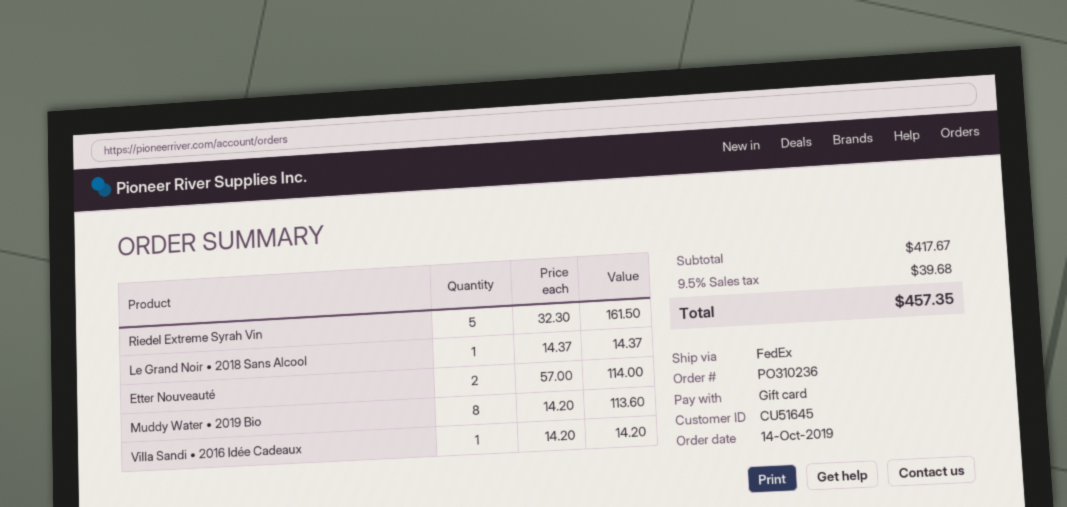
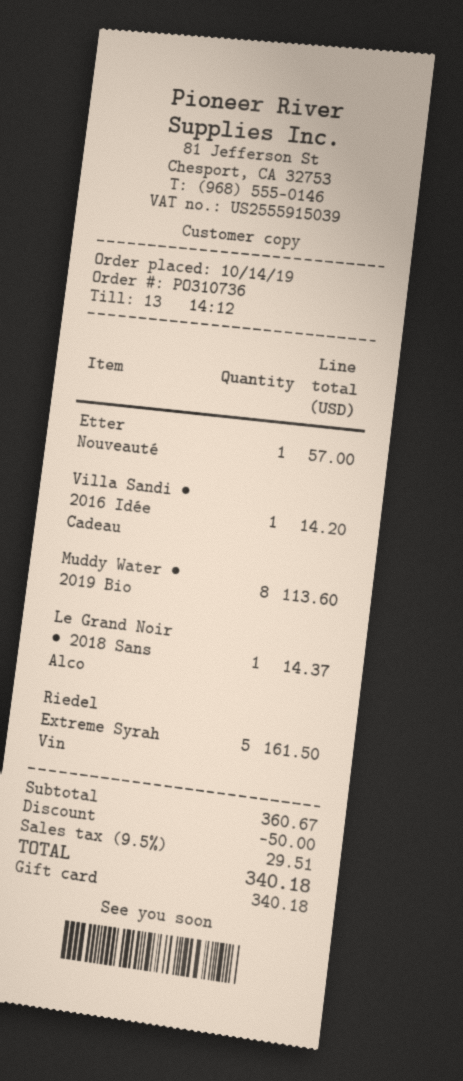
order number: PO310236 -> PO310736
Etter Nouveauté: 2 for 114.00 -> 1 for 57.00
subtotal: 417.67 -> 360.67
discount: none -> 50.00
tax: 9.5% = 39.68 -> 9.5% = 29.51
total: 457.35 -> 340.18

